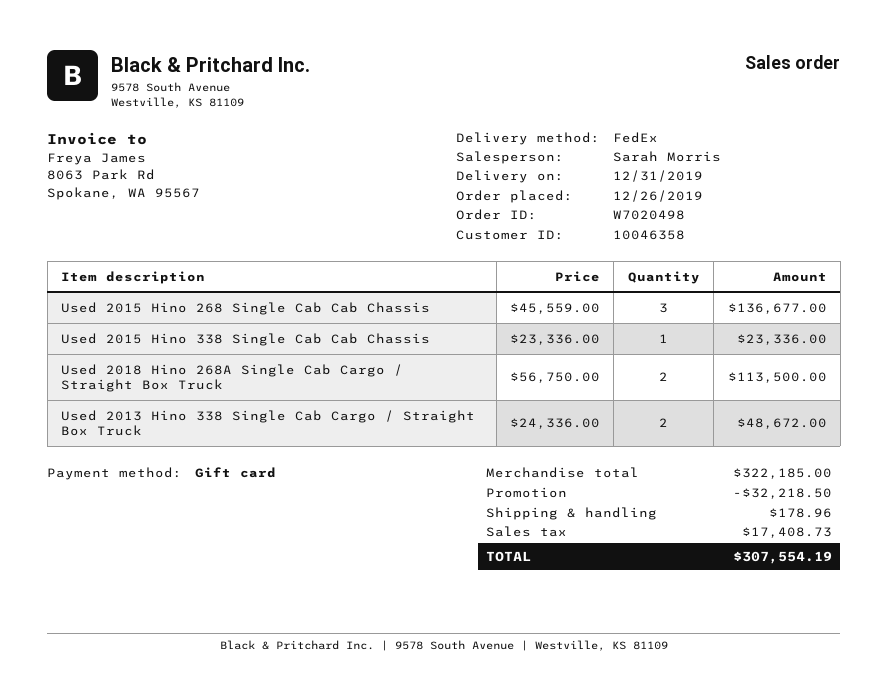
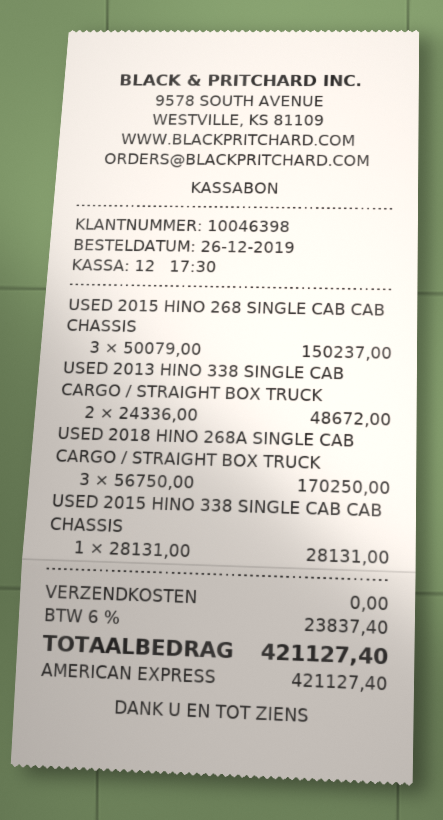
customer number: 10046358 -> 10046398
payment method: gift card -> American Express
Used 2015 Hino 268 Single Cab Cab Chassis: 3 x 45559.00 = 136677.00 -> 3 x 50079.00 = 150237.00
Used 2015 Hino 338 Single Cab Cab Chassis: 1 x 23336.00 = 23336.00 -> 1 x 28131.00 = 28131.00
Used 2018 Hino 268A Single Cab Cargo / Straight Box Truck: 2 x 56750.00 = 113500.00 -> 3 x 56750.00 = 170250.00
discount: 32218.50 -> none
shipping: 178.96 -> 0.00
tax: 17408.73 -> 23837.40
total: 307554.19 -> 421127.40

